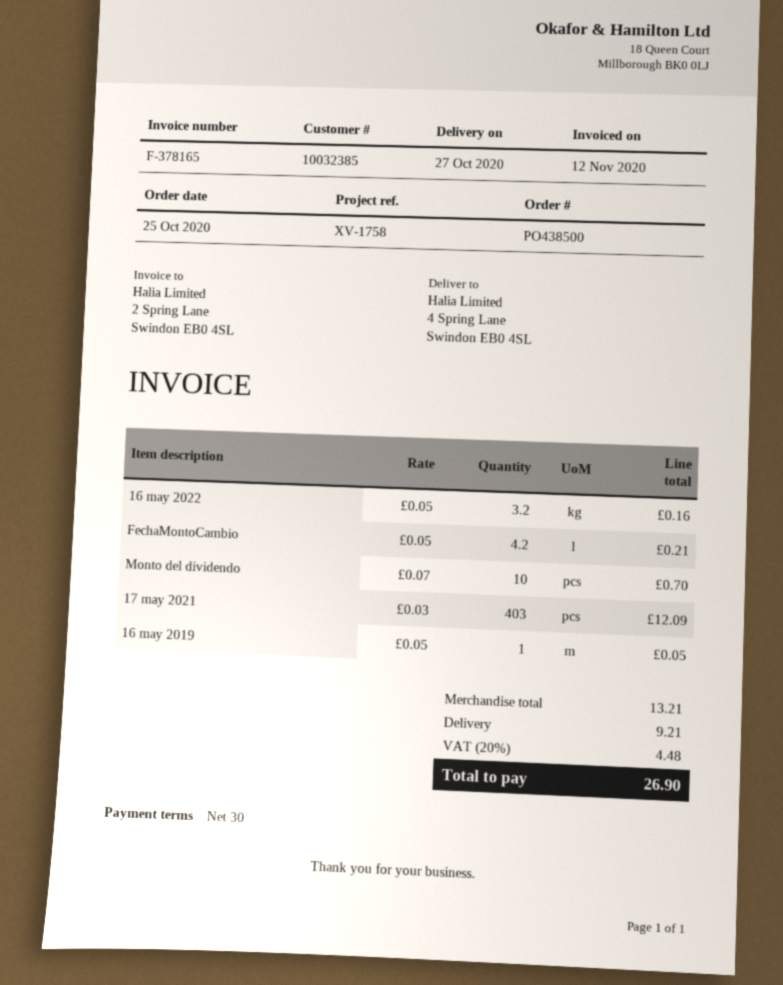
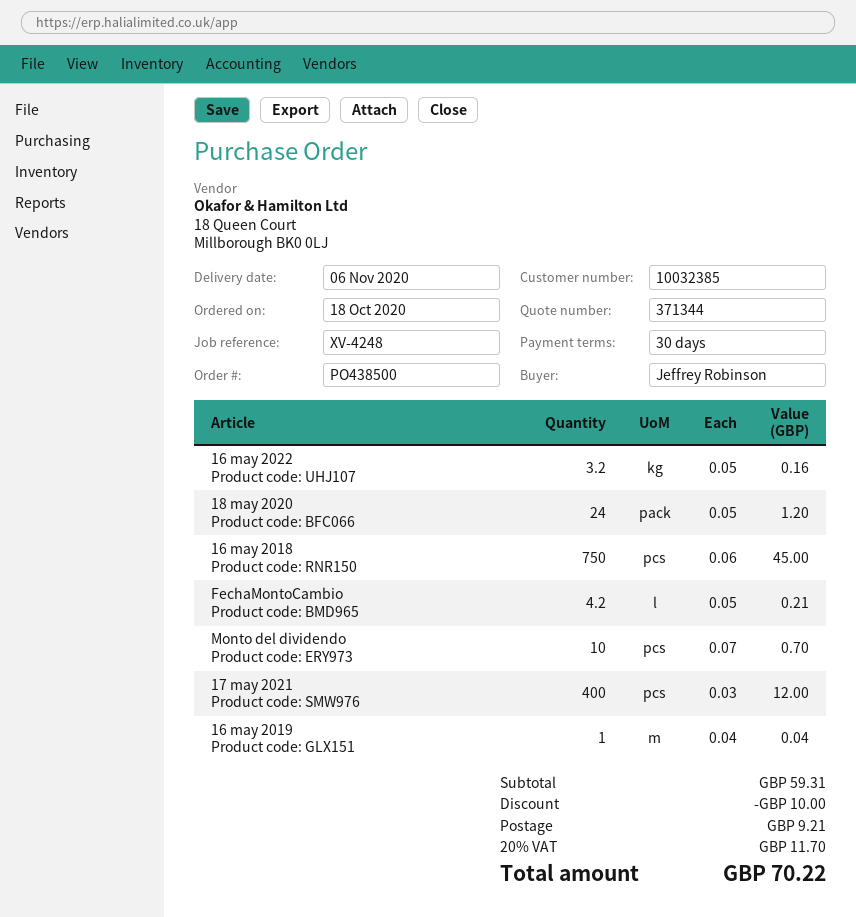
order date: 2020-10-25 -> 2020-10-18
delivery date: 2020-10-27 -> 2020-11-06
reference: XV-1758 -> XV-4248
17 may 2021: 403 x 0.03 = 12.09 -> 400 x 0.03 = 12.00
16 may 2019: 1 x 0.05 = 0.05 -> 1 x 0.04 = 0.04
18 may 2020: none -> 24 x 0.05 = 1.20
16 may 2018: none -> 750 x 0.06 = 45.00
subtotal: 13.21 -> 59.31
discount: none -> 10.00
tax: 20% = 4.48 -> 20% = 11.70
total: 26.90 -> 70.22

